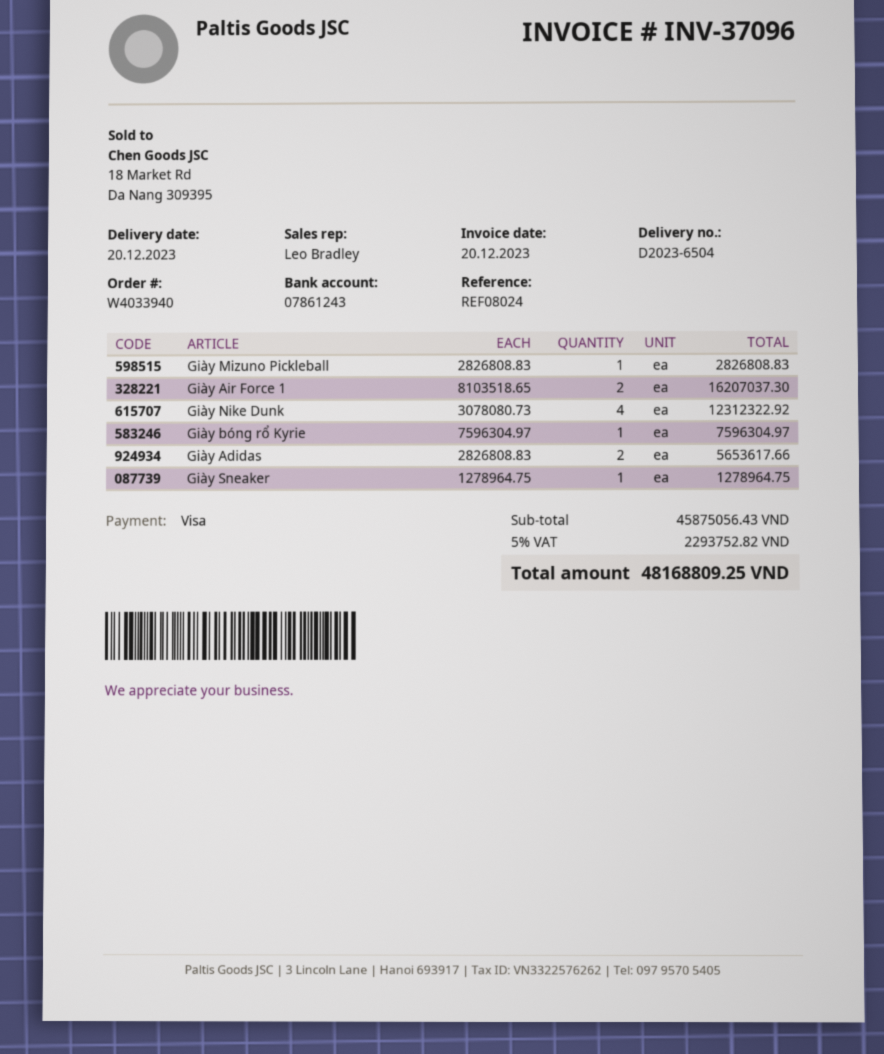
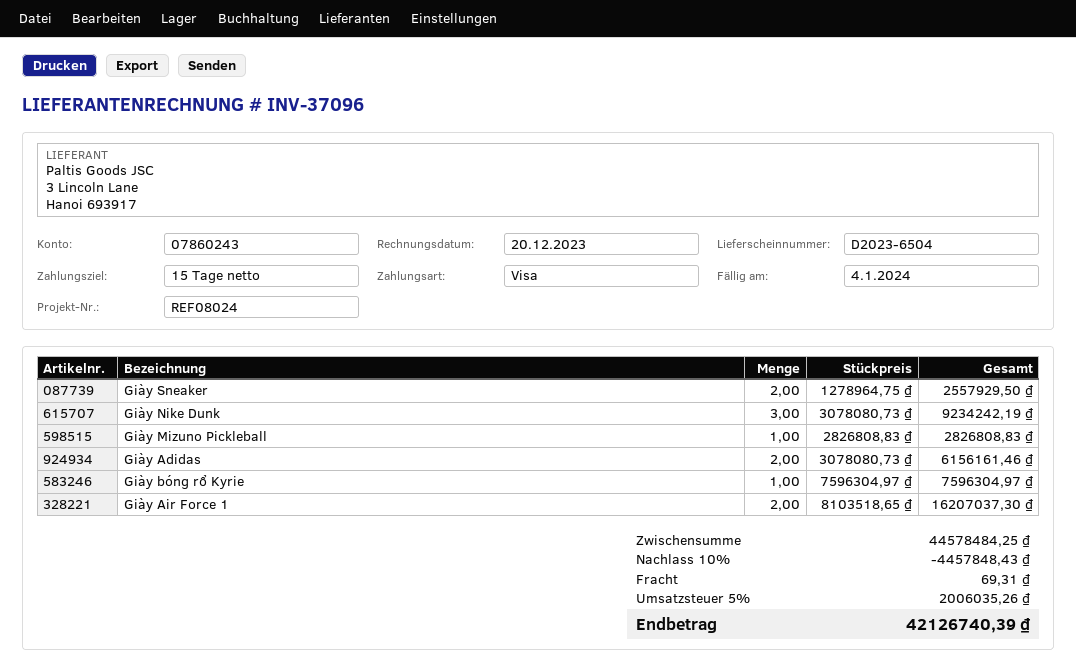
bank account: 07861243 -> 07860243
Giày Nike Dunk: 4 x 3078080.73 = 12312322.92 -> 3 x 3078080.73 = 9234242.19
Giày Adidas: 2 x 2826808.83 = 5653617.66 -> 2 x 3078080.73 = 6156161.46
Giày Sneaker: 1 x 1278964.75 = 1278964.75 -> 2 x 1278964.75 = 2557929.50
subtotal: 45875056.43 -> 44578484.25
discount: none -> 10% = 4457848.43
shipping: none -> 69.31
tax: 5% = 2293752.82 -> 5% = 2006035.26
total: 48168809.25 -> 42126740.39

